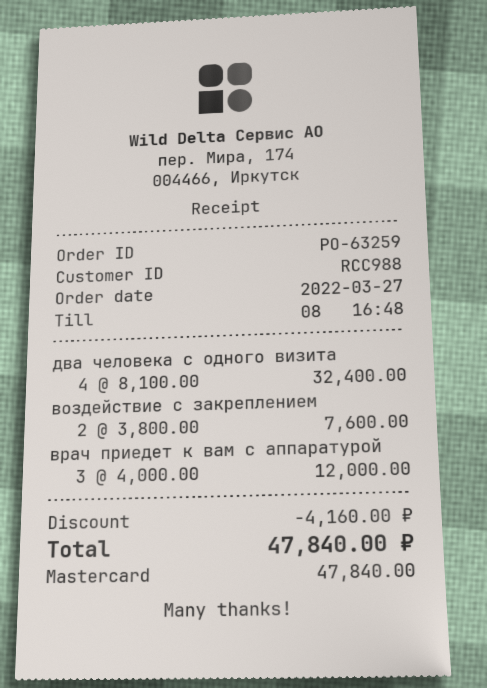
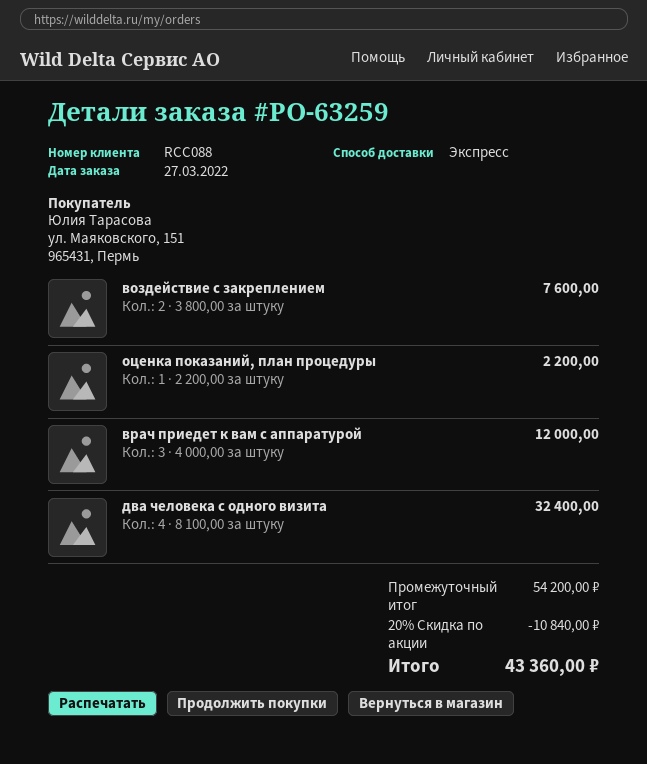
customer number: RCC988 -> RCC088
оценка показаний, план процедуры: none -> 1 x 2200.00 = 2200.00
discount: 4160.00 -> 10840.00
total: 47840.00 -> 43360.00

